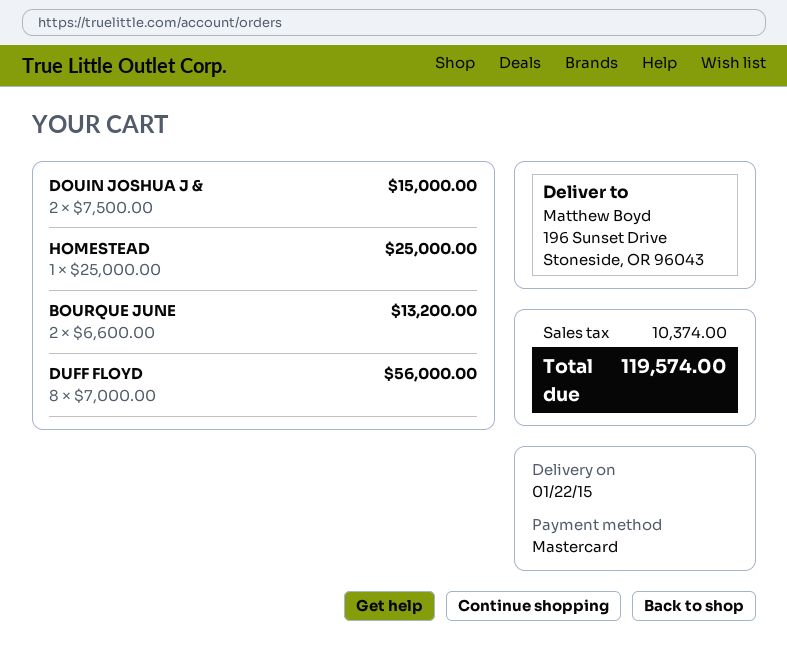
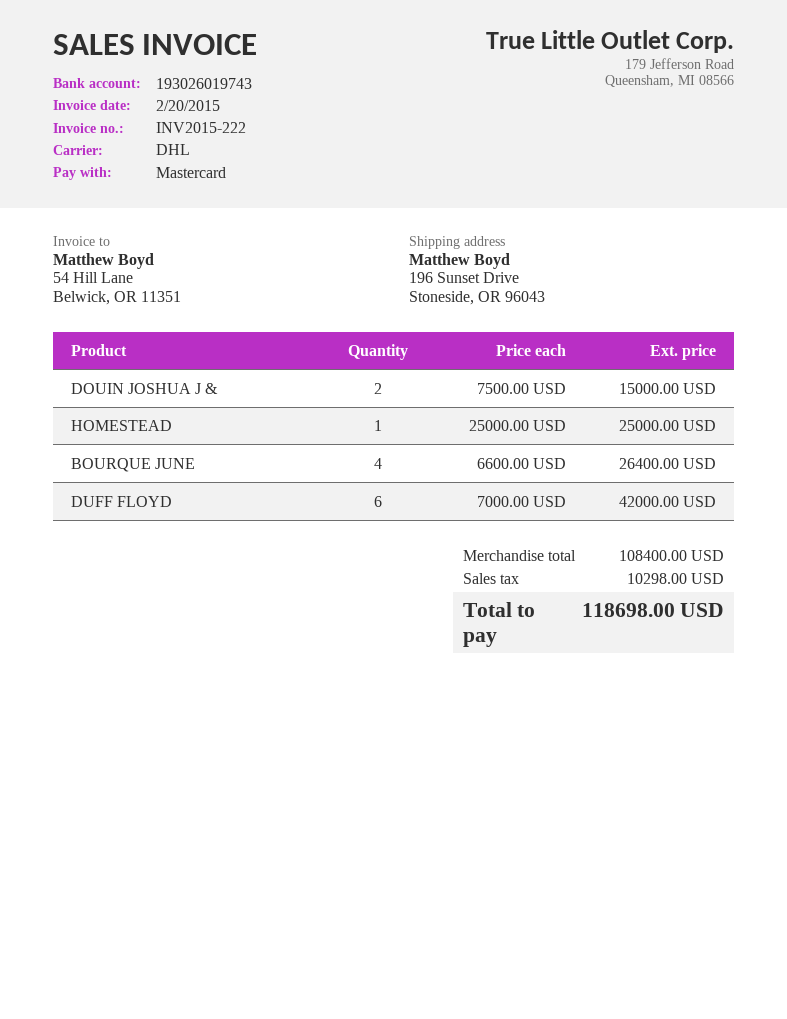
BOURQUE JUNE: 2 x 6600.00 = 13200.00 -> 4 x 6600.00 = 26400.00
DUFF FLOYD: 8 x 7000.00 = 56000.00 -> 6 x 7000.00 = 42000.00
tax: 10374.00 -> 10298.00
total: 119574.00 -> 118698.00

